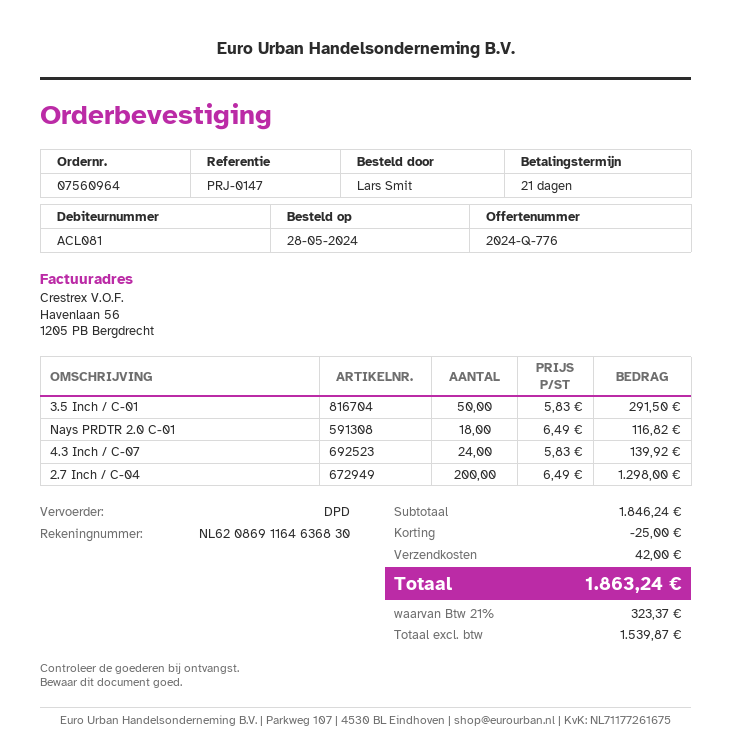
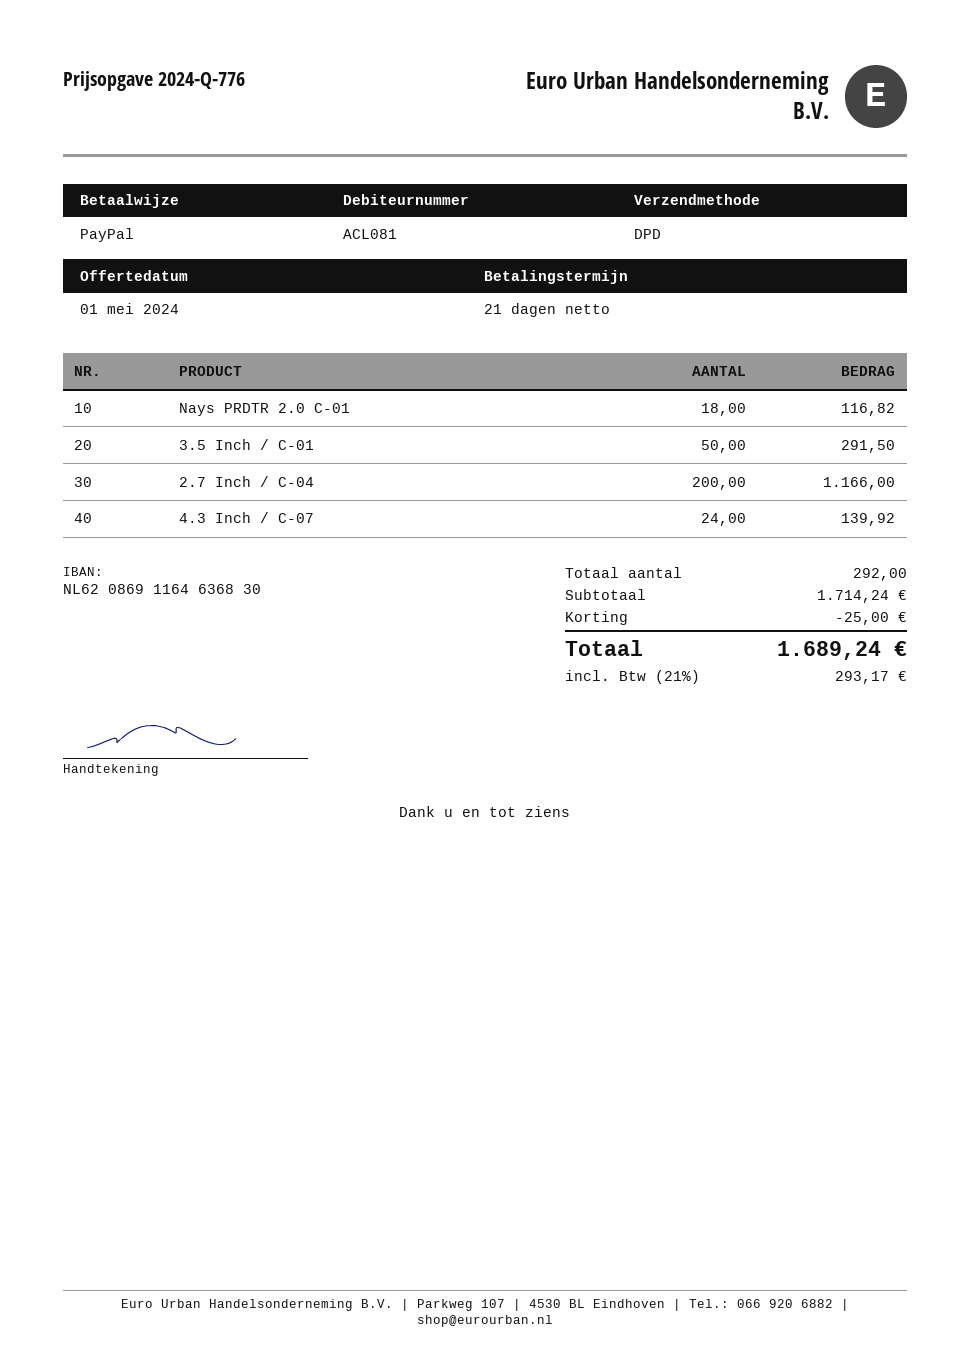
2.7 Inch / C-04: 200 for 1298.00 -> 200 for 1166.00
subtotal: 1846.24 -> 1714.24
shipping: 42.00 -> none
tax: 21% = 323.37 -> 21% = 293.17
total: 1863.24 -> 1689.24

